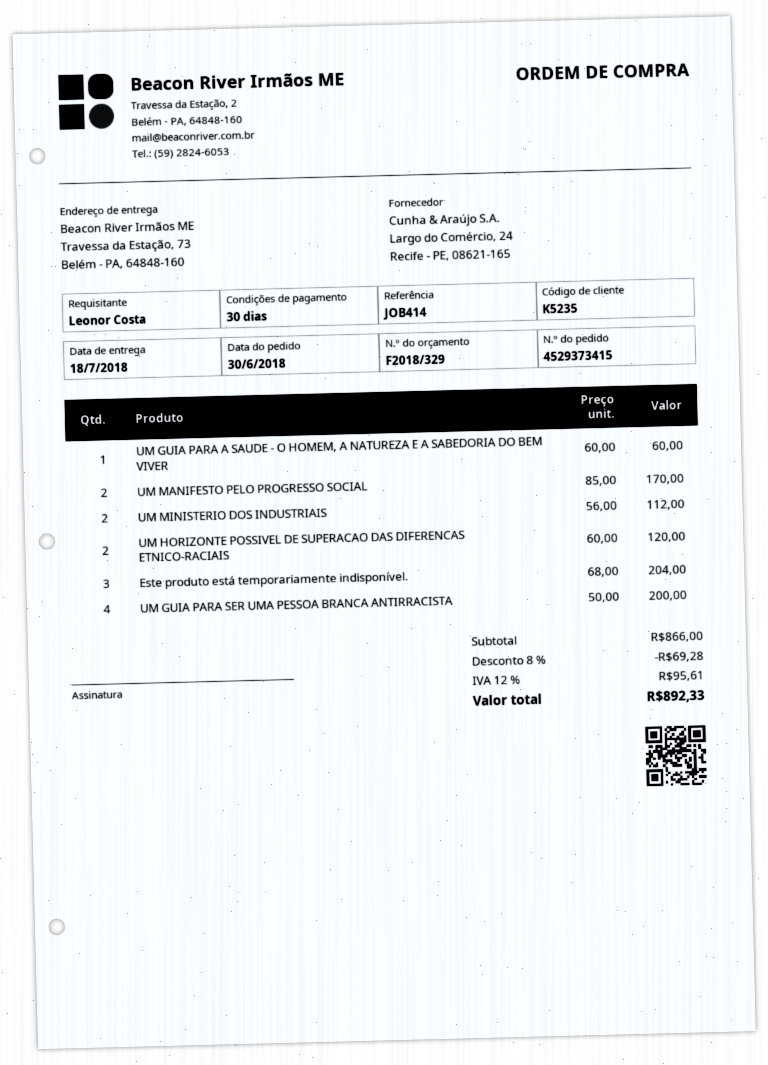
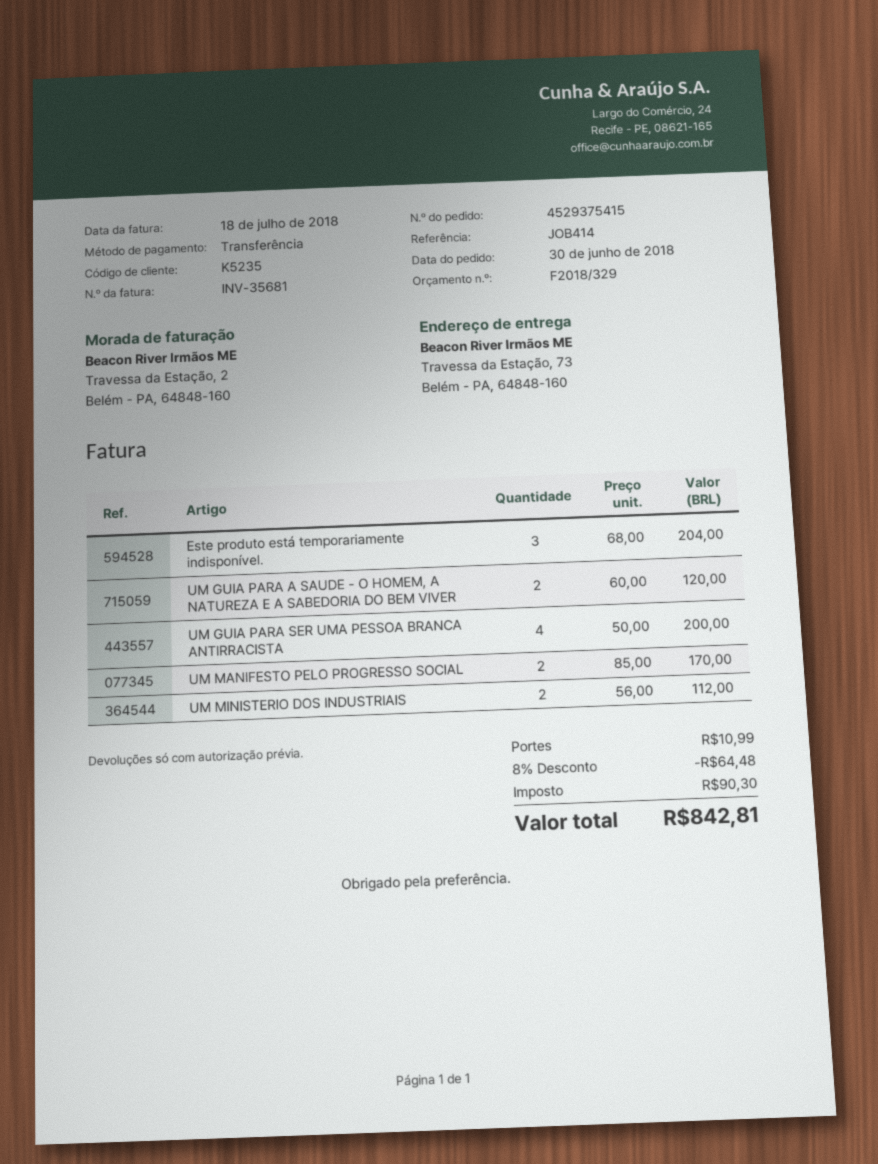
order number: 4529373415 -> 4529375415
UM GUIA PARA A SAUDE - O HOMEM, A NATUREZA E A SABEDORIA DO BEM VIVER: 1 x 60.00 = 60.00 -> 2 x 60.00 = 120.00
UM HORIZONTE POSSIVEL DE SUPERACAO DAS DIFERENCAS ETNICO-RACIAIS: 2 x 60.00 = 120.00 -> none
discount: 8% = 69.28 -> 8% = 64.48
shipping: none -> 10.99
tax: 95.61 -> 90.30
total: 892.33 -> 842.81

